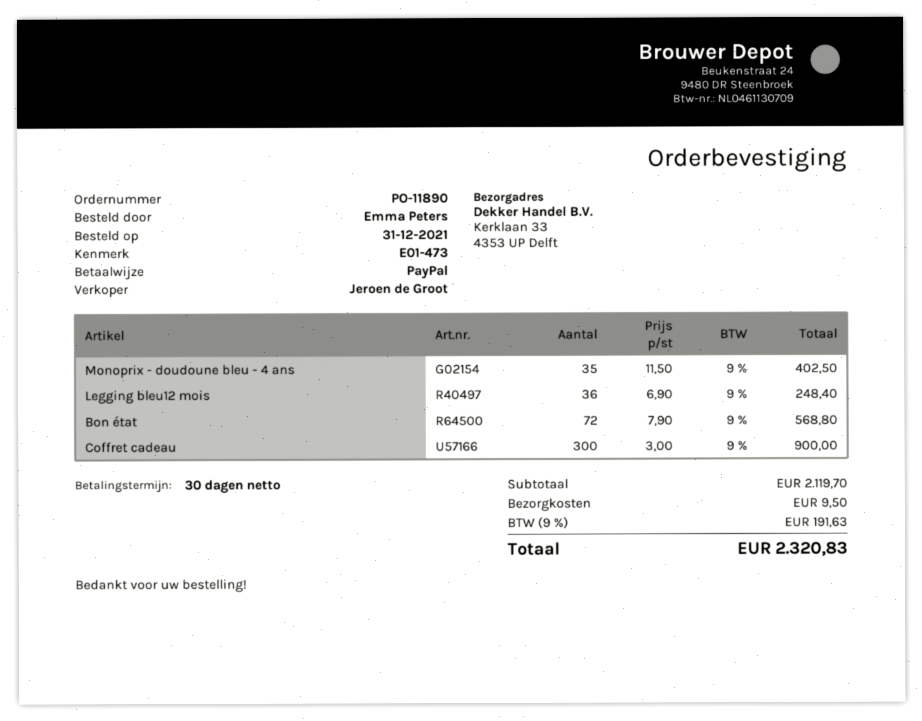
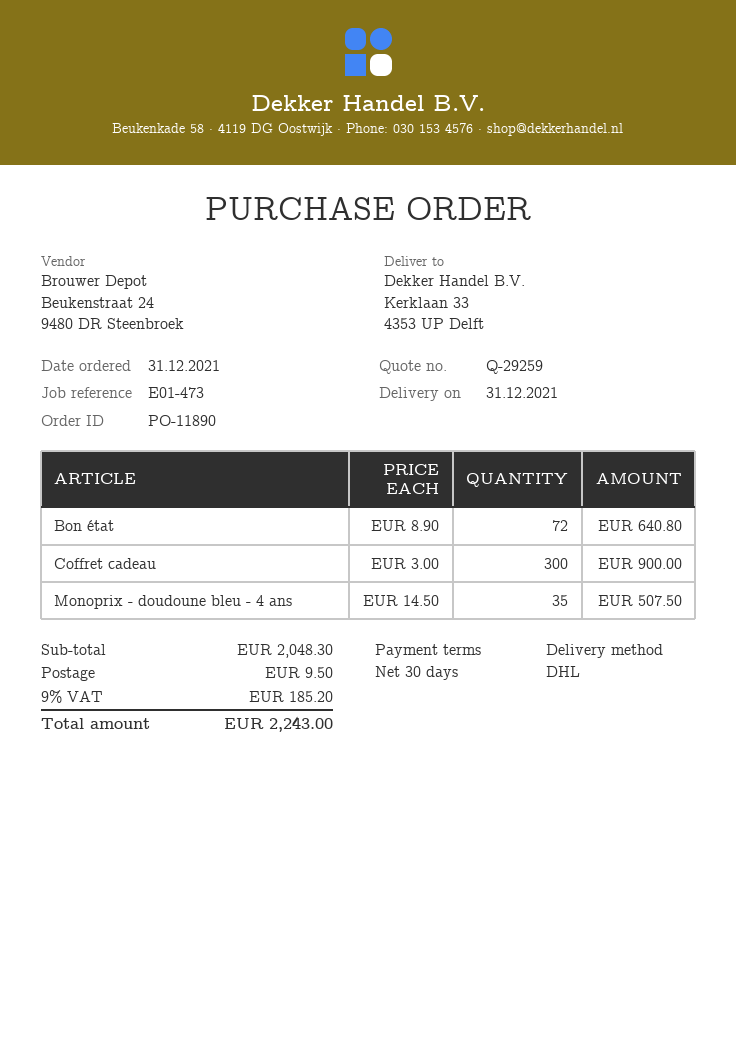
Monoprix - doudoune bleu - 4 ans: 35 x 11.50 = 402.50 -> 35 x 14.50 = 507.50
Legging bleu12 mois: 36 x 6.90 = 248.40 -> none
Bon état: 72 x 7.90 = 568.80 -> 72 x 8.90 = 640.80
subtotal: 2119.70 -> 2048.30
tax: 9% = 191.63 -> 9% = 185.20
total: 2320.83 -> 2243.00

